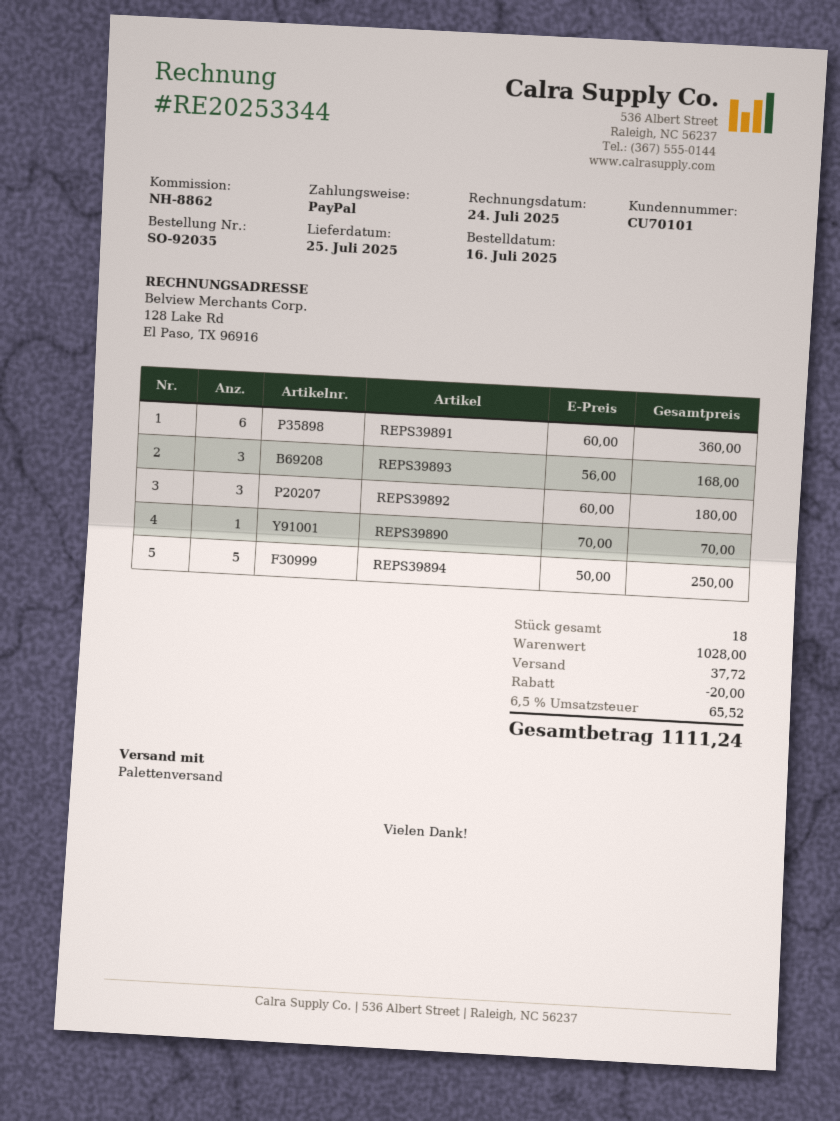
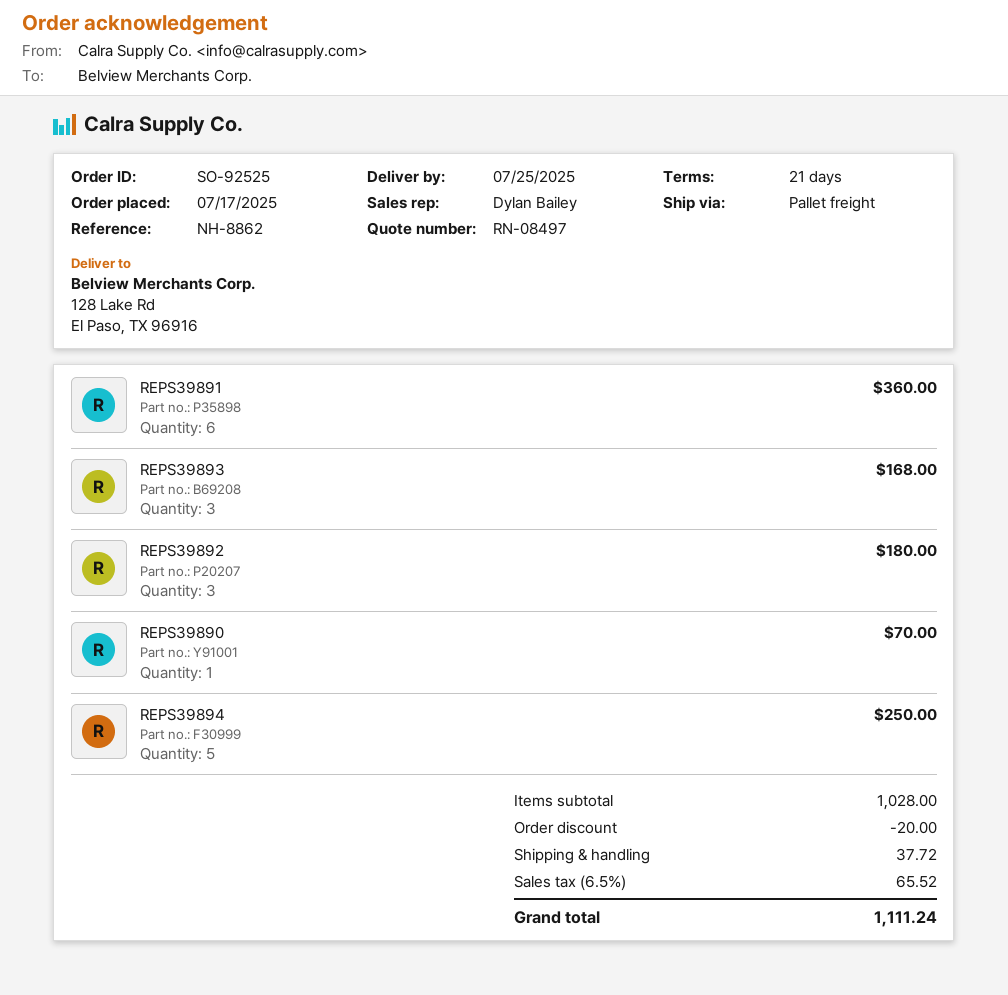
order number: SO-92035 -> SO-92525
order date: 2025-07-16 -> 2025-07-17

